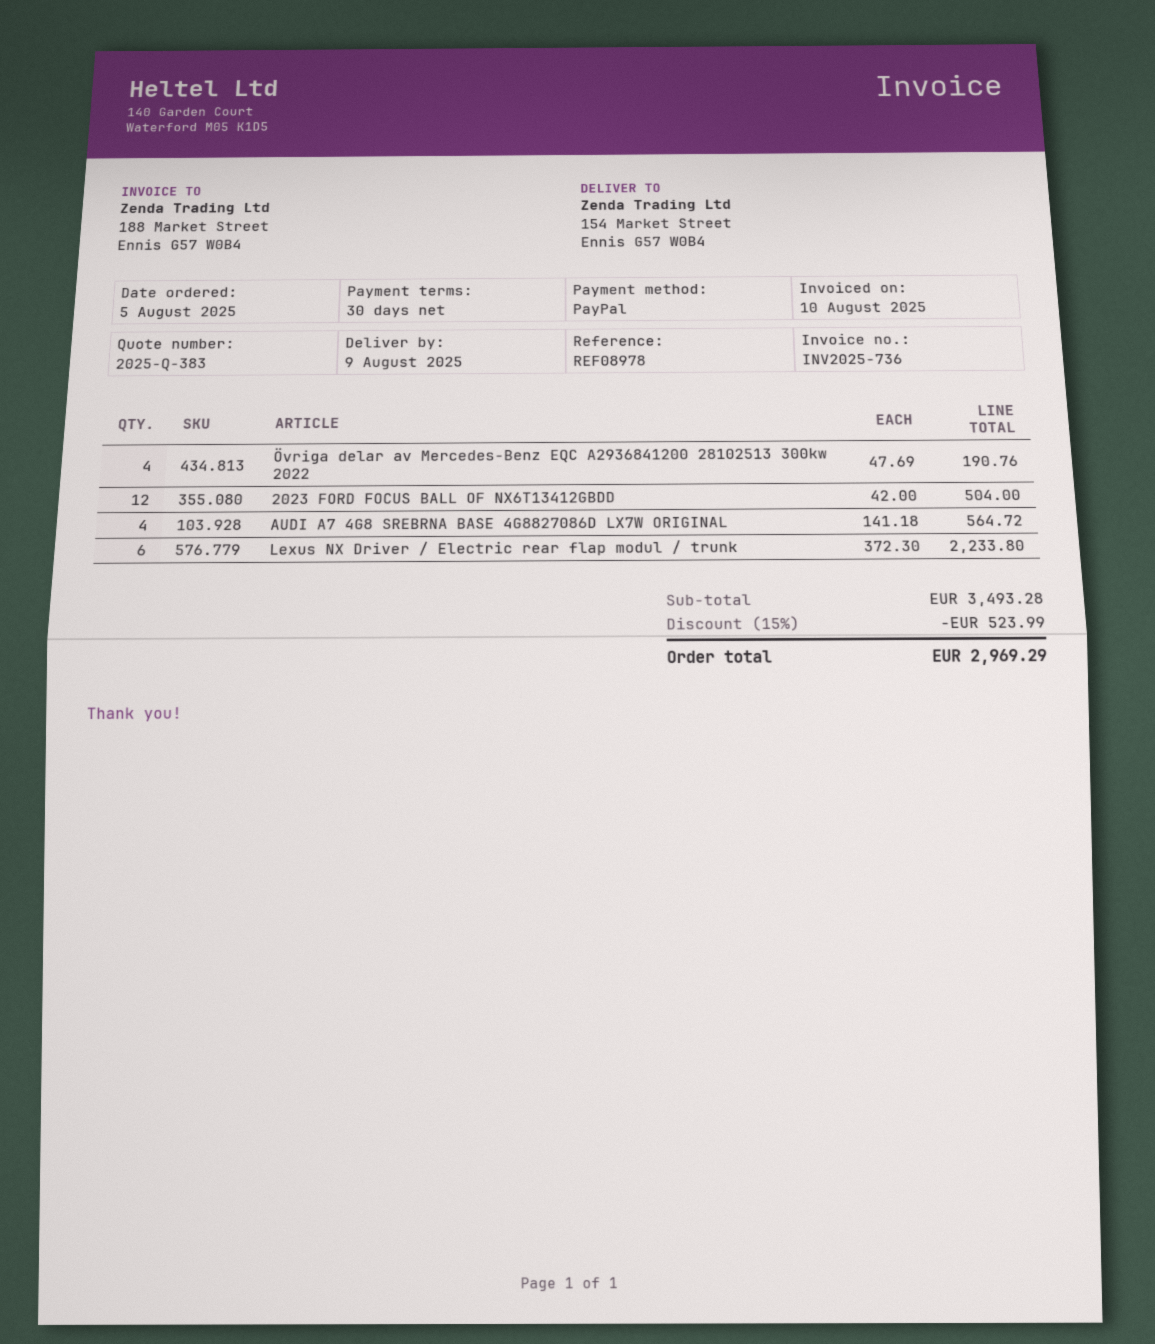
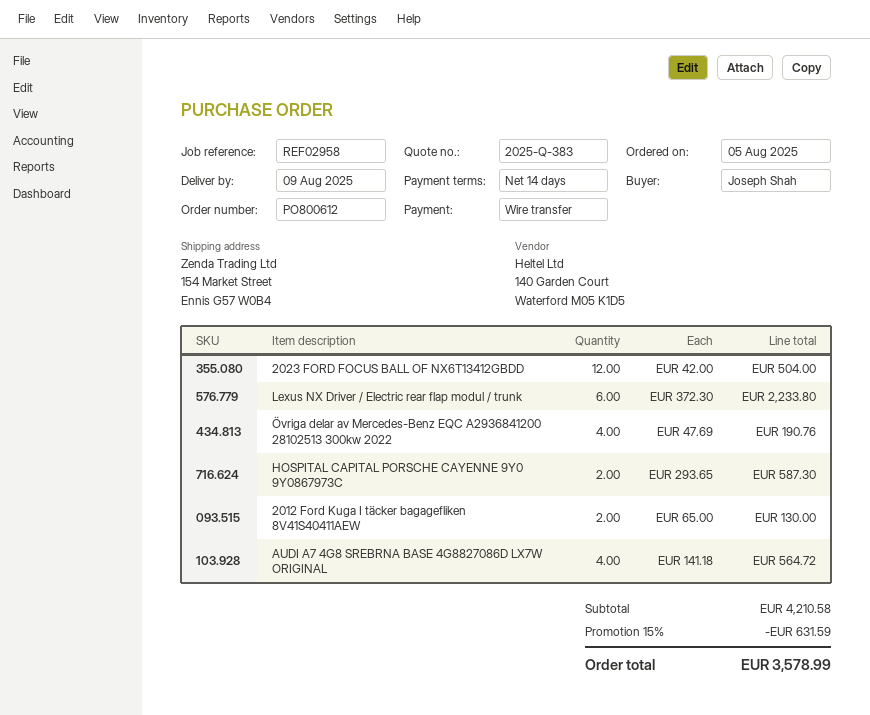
payment terms: 30 days -> 14 days
reference: REF08978 -> REF02958
payment method: PayPal -> bank transfer
HOSPITAL CAPITAL PORSCHE CAYENNE 9Y0 9Y0867973C: none -> 2 x 293.65 = 587.30
2012 Ford Kuga I täcker bagagefliken 8V41S40411AEW: none -> 2 x 65.00 = 130.00
subtotal: 3493.28 -> 4210.58
discount: 15% = 523.99 -> 15% = 631.59
total: 2969.29 -> 3578.99

